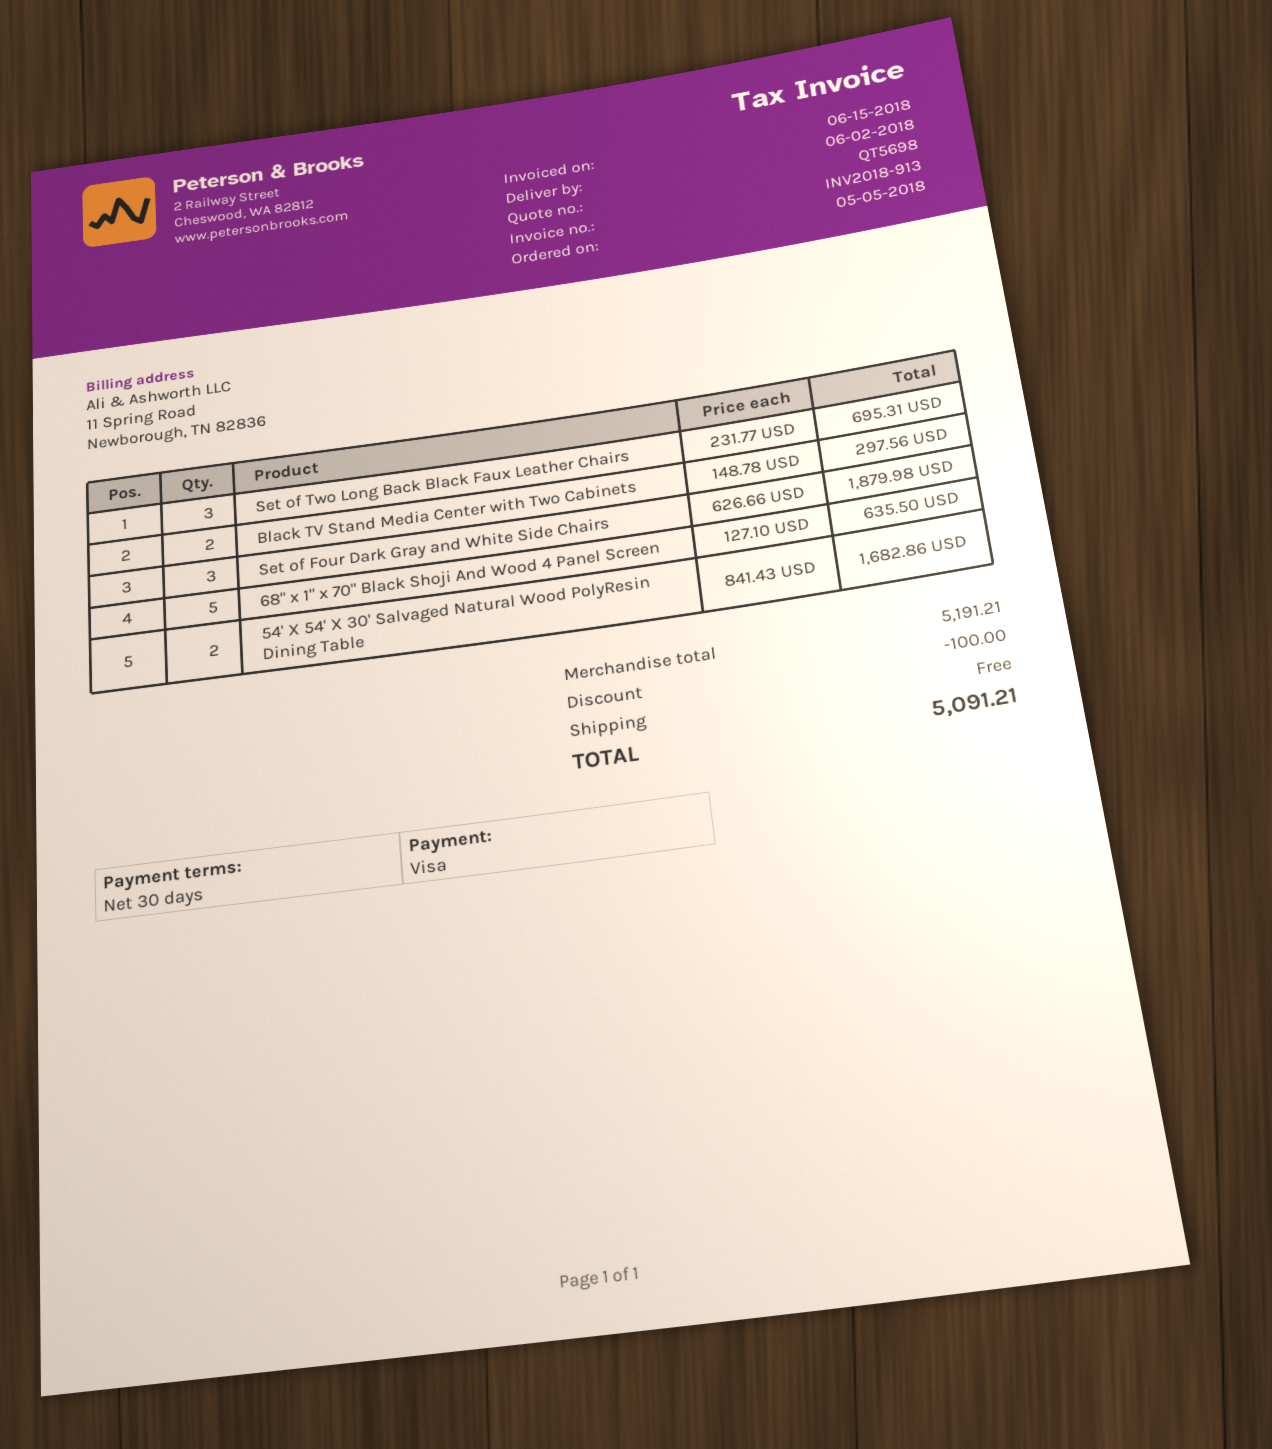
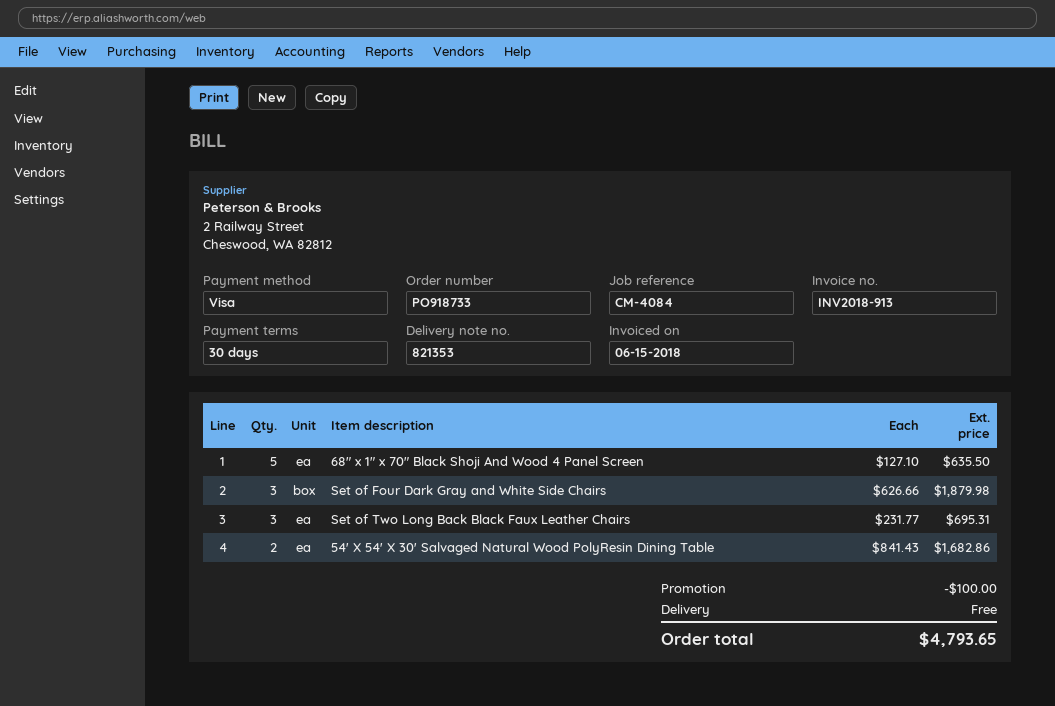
Black TV Stand Media Center with Two Cabinets: 2 x 148.78 = 297.56 -> none
total: 5091.21 -> 4793.65

